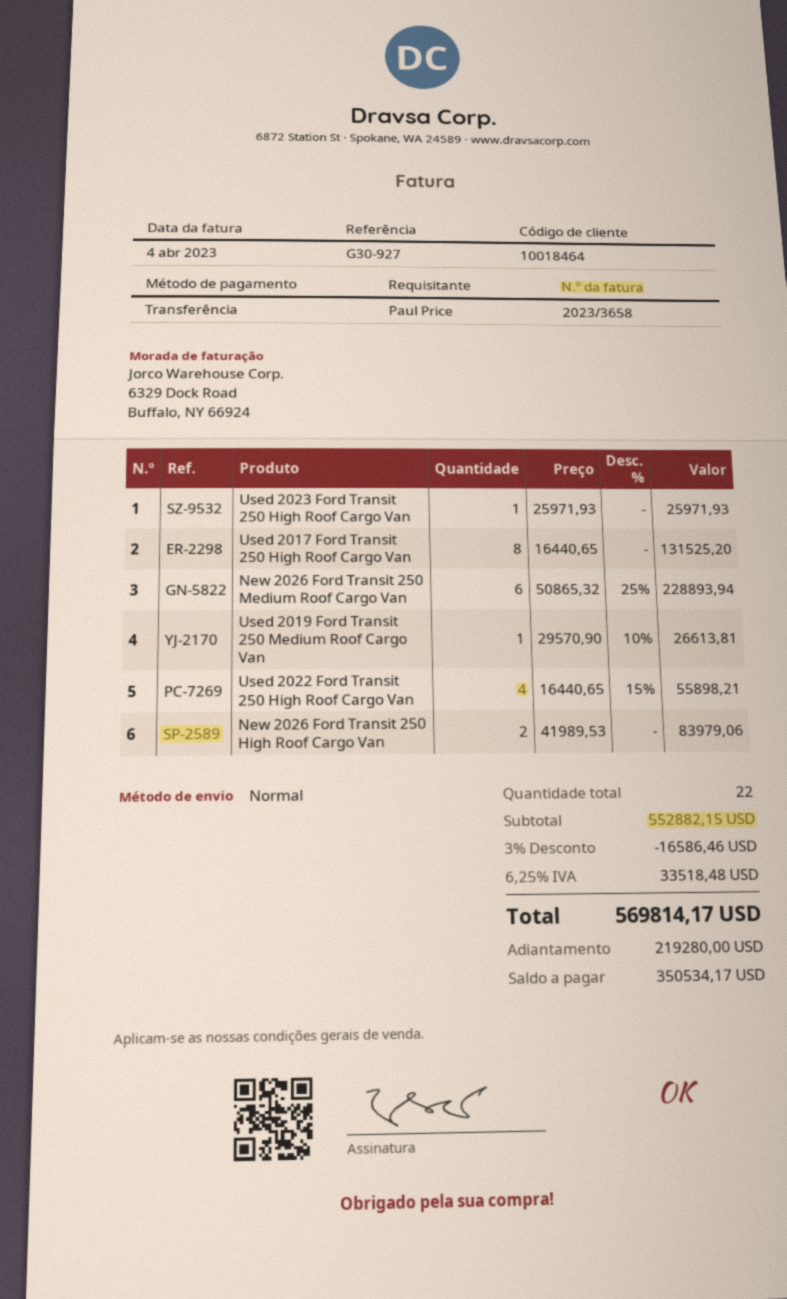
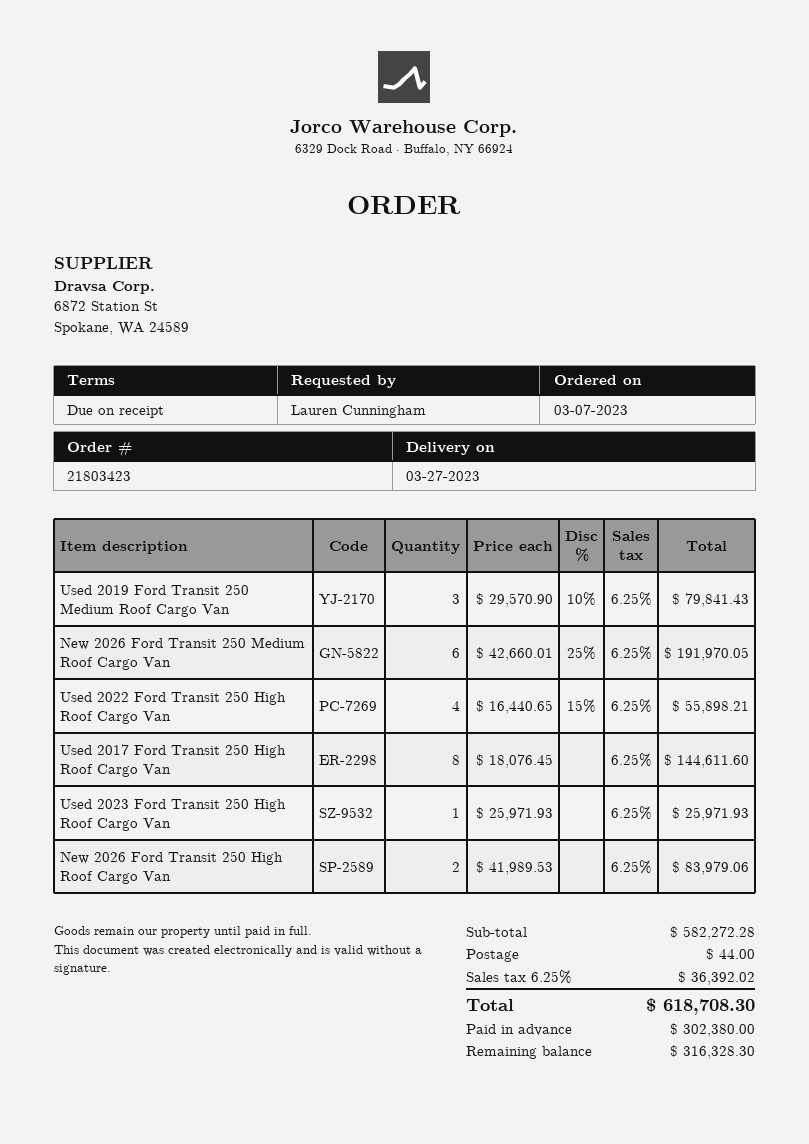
ordered by: Paul Price -> Lauren Cunningham
Used 2017 Ford Transit 250 High Roof Cargo Van: 8 x 16440.65 = 131525.20 -> 8 x 18076.45 = 144611.60
New 2026 Ford Transit 250 Medium Roof Cargo Van: 6 x 50865.32 - 25% = 228893.94 -> 6 x 42660.01 - 25% = 191970.05
Used 2019 Ford Transit 250 Medium Roof Cargo Van: 1 x 29570.90 - 10% = 26613.81 -> 3 x 29570.90 - 10% = 79841.43
subtotal: 552882.15 -> 582272.28
discount: 3% = 16586.46 -> none
shipping: none -> 44.00
tax: 6.25% = 33518.48 -> 6.25% = 36392.02
total: 569814.17 -> 618708.30
deposit: 219280.00 -> 302380.00
balance: 350534.17 -> 316328.30

